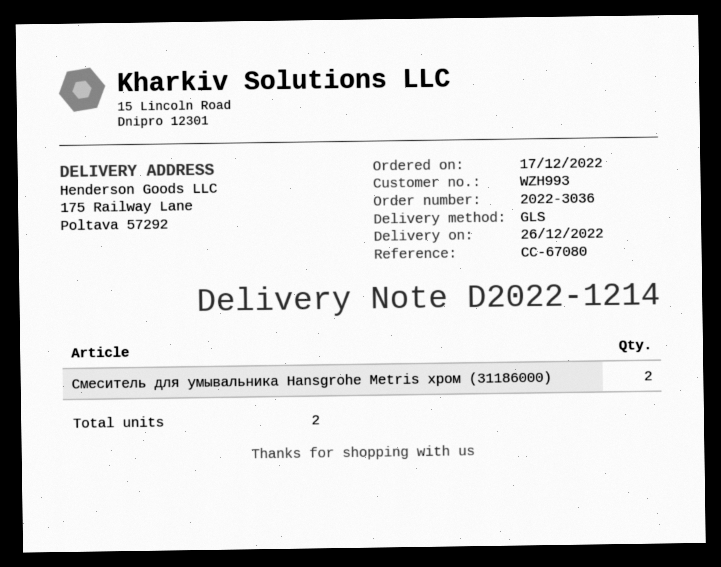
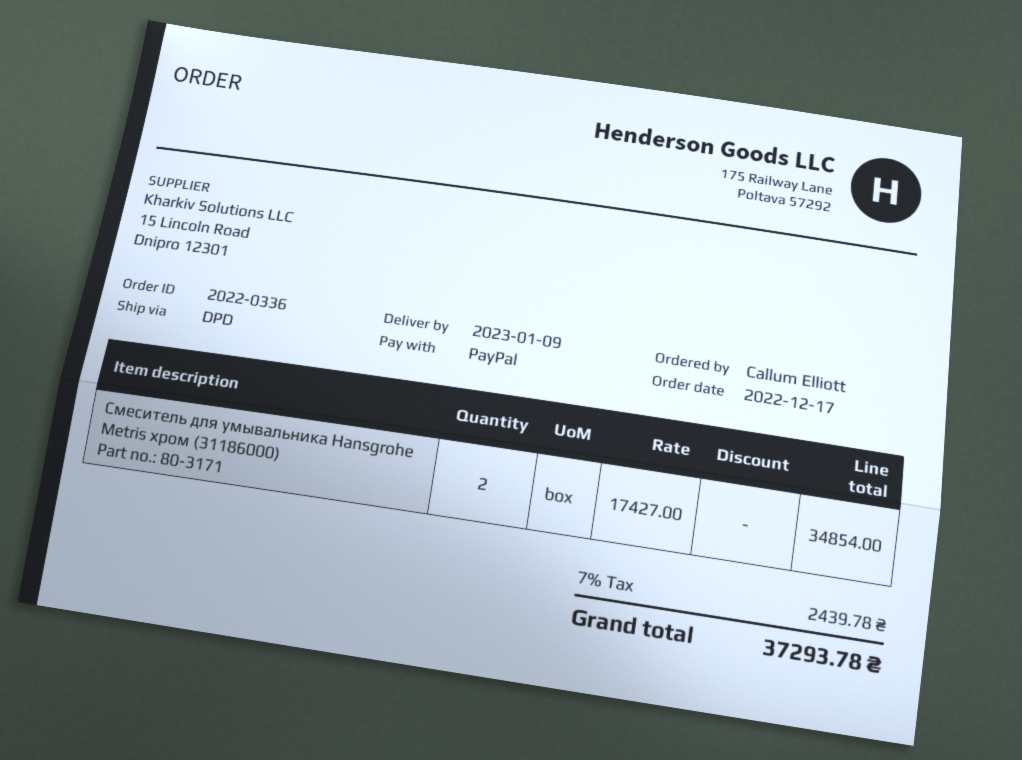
order number: 2022-3036 -> 2022-0336
delivery date: 2022-12-26 -> 2023-01-09
shipping method: GLS -> DPD

